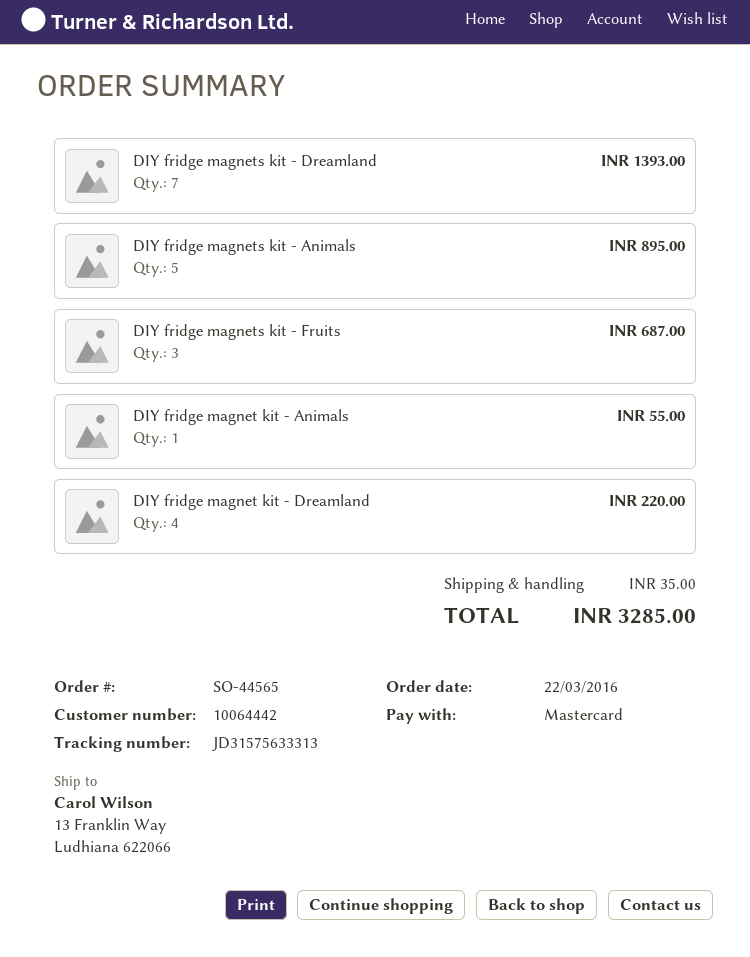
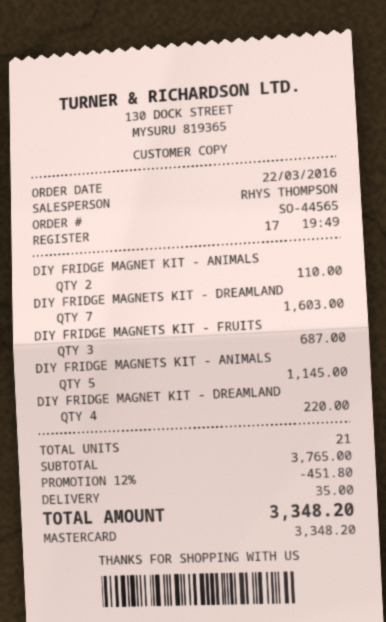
DIY fridge magnets kit - Dreamland: 7 for 1393.00 -> 7 for 1603.00
DIY fridge magnets kit - Animals: 5 for 895.00 -> 5 for 1145.00
DIY fridge magnet kit - Animals: 1 for 55.00 -> 2 for 110.00
discount: none -> 12% = 451.80
total: 3285.00 -> 3348.20

